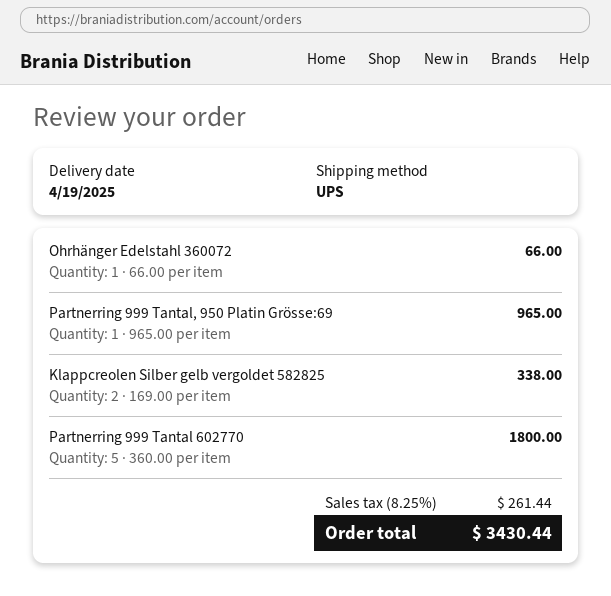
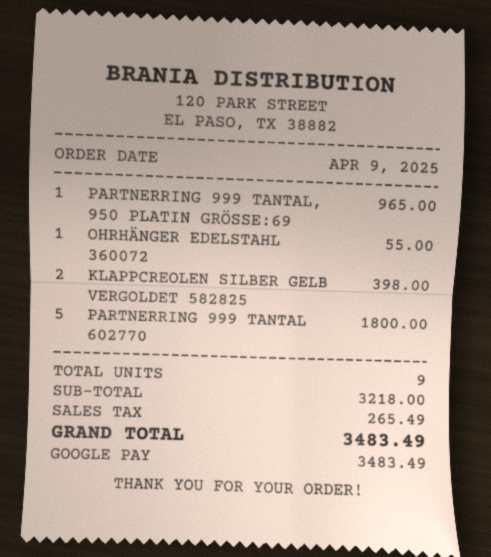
Ohrhänger Edelstahl 360072: 1 for 66.00 -> 1 for 55.00
Klappcreolen Silber gelb vergoldet 582825: 2 for 338.00 -> 2 for 398.00
tax: 261.44 -> 265.49
total: 3430.44 -> 3483.49

